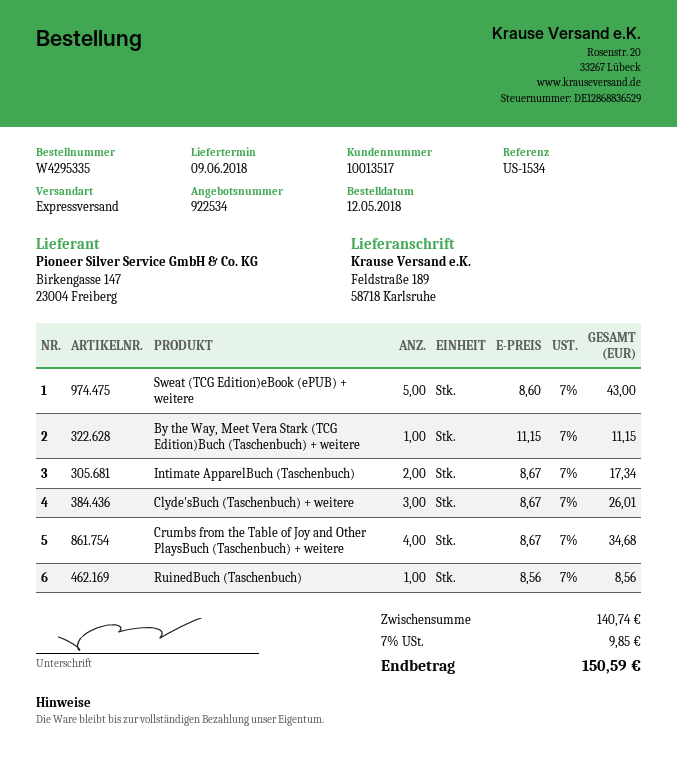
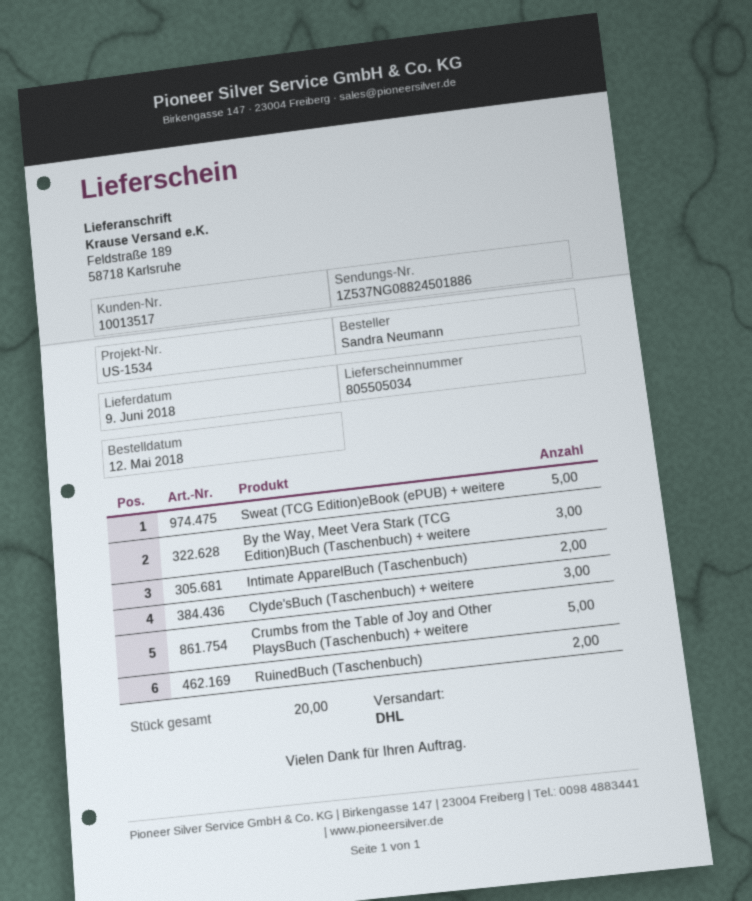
shipping method: express -> DHL
By the Way, Meet Vera Stark (TCG Edition)Buch (Taschenbuch) + weitere: 1 -> 3
Crumbs from the Table of Joy and Other PlaysBuch (Taschenbuch) + weitere: 4 -> 5
RuinedBuch (Taschenbuch): 1 -> 2

